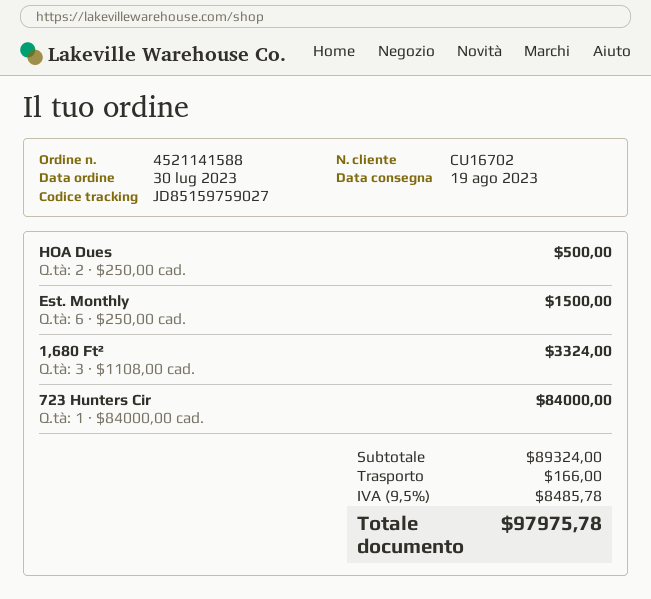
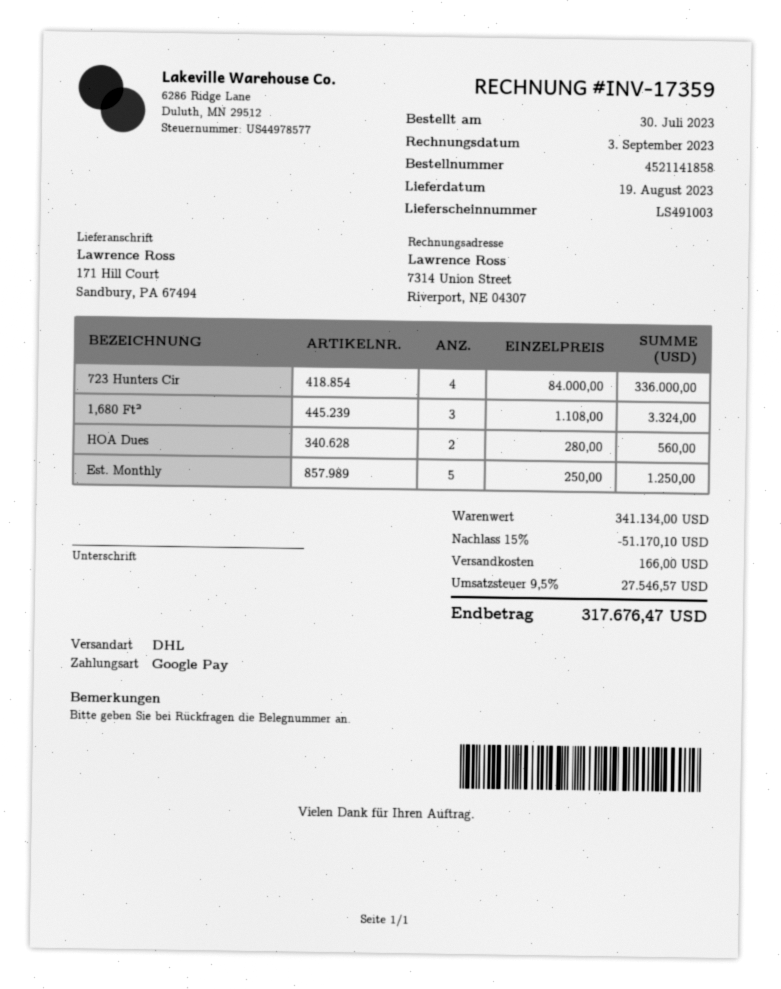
order number: 4521141588 -> 4521141858
HOA Dues: 2 x 250.00 = 500.00 -> 2 x 280.00 = 560.00
Est. Monthly: 6 x 250.00 = 1500.00 -> 5 x 250.00 = 1250.00
723 Hunters Cir: 1 x 84000.00 = 84000.00 -> 4 x 84000.00 = 336000.00
subtotal: 89324.00 -> 341134.00
discount: none -> 15% = 51170.10
tax: 9.5% = 8485.78 -> 9.5% = 27546.57
total: 97975.78 -> 317676.47

